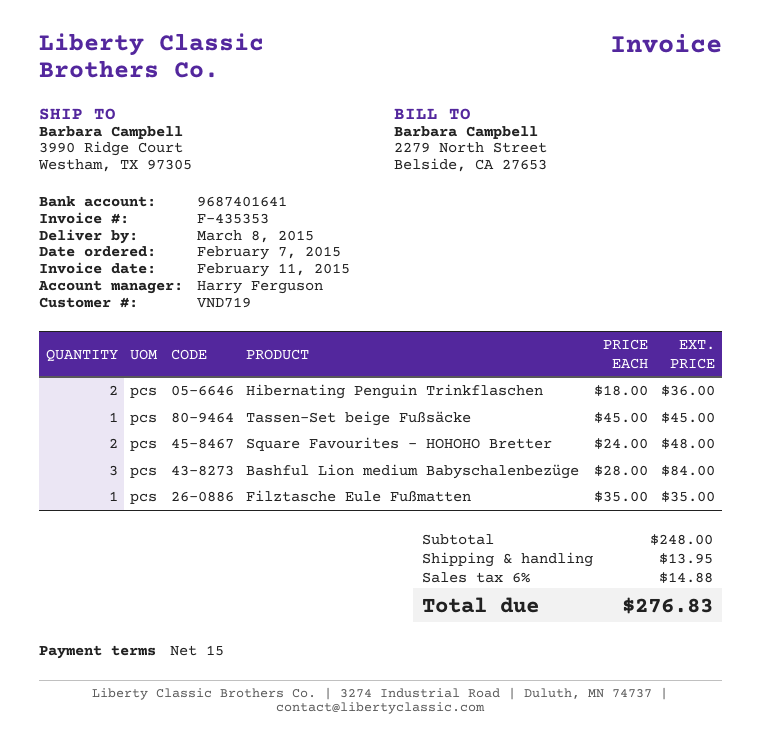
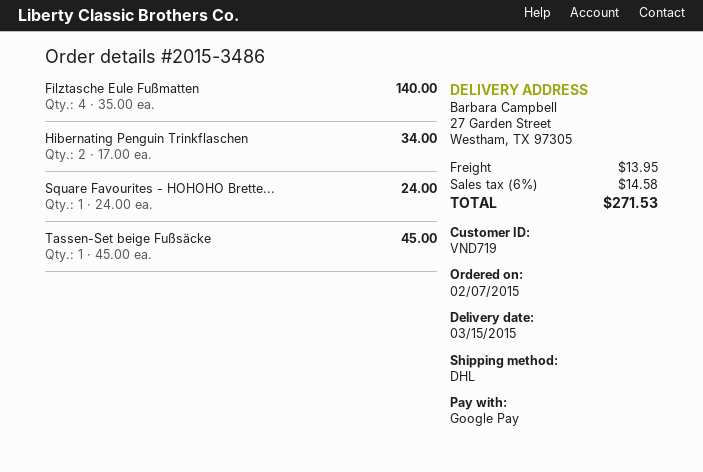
delivery date: 2015-03-08 -> 2015-03-15
ship to: 3990 Ridge Court, Westham, TX 97305 -> 27 Garden Street, Westham, TX 97305
Hibernating Penguin Trinkflaschen: 2 x 18.00 = 36.00 -> 2 x 17.00 = 34.00
Square Favourites - HOHOHO Bretter: 2 x 24.00 = 48.00 -> 1 x 24.00 = 24.00
Bashful Lion medium Babyschalenbezüge: 3 x 28.00 = 84.00 -> none
Filztasche Eule Fußmatten: 1 x 35.00 = 35.00 -> 4 x 35.00 = 140.00
tax: 6% = 14.88 -> 6% = 14.58
total: 276.83 -> 271.53

